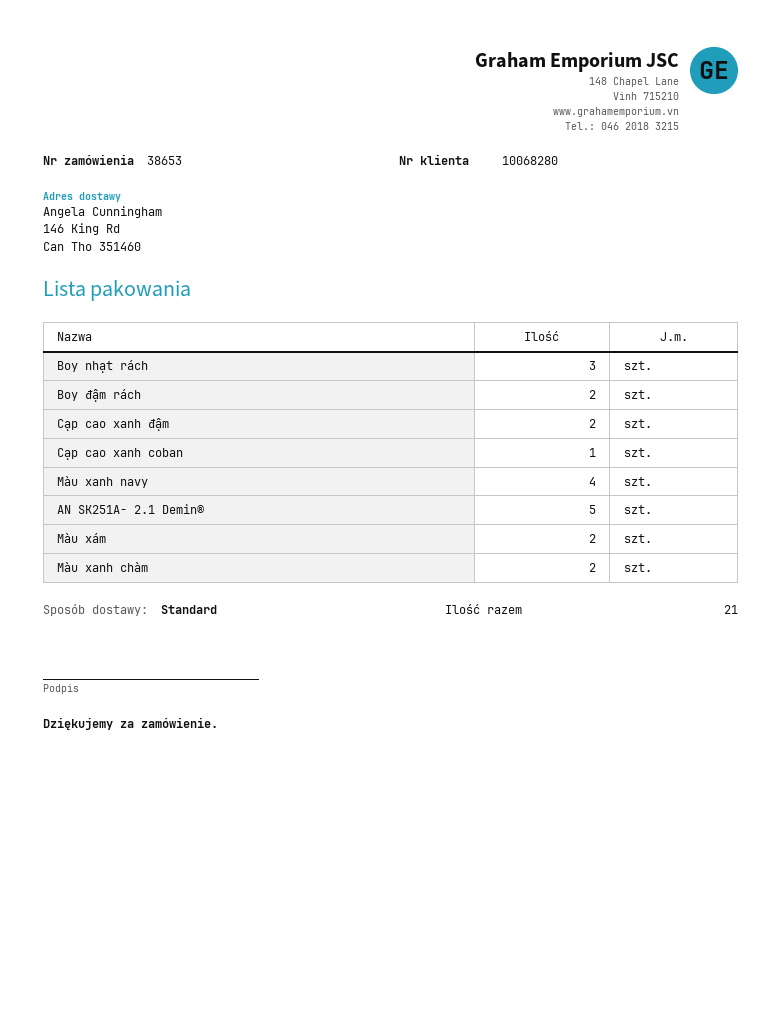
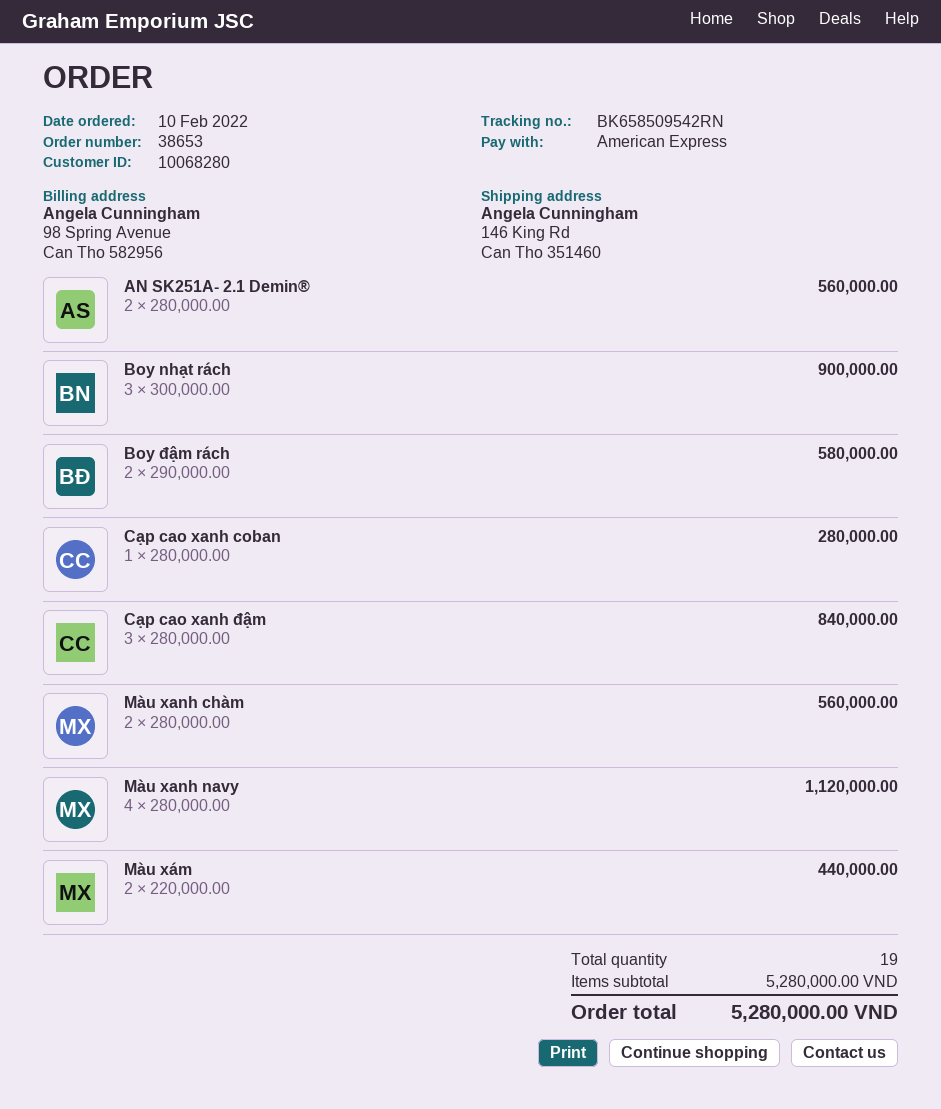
Cạp cao xanh đậm: 2 -> 3
AN SK251A- 2.1 Demin®: 5 -> 2
total quantity: 21 -> 19

